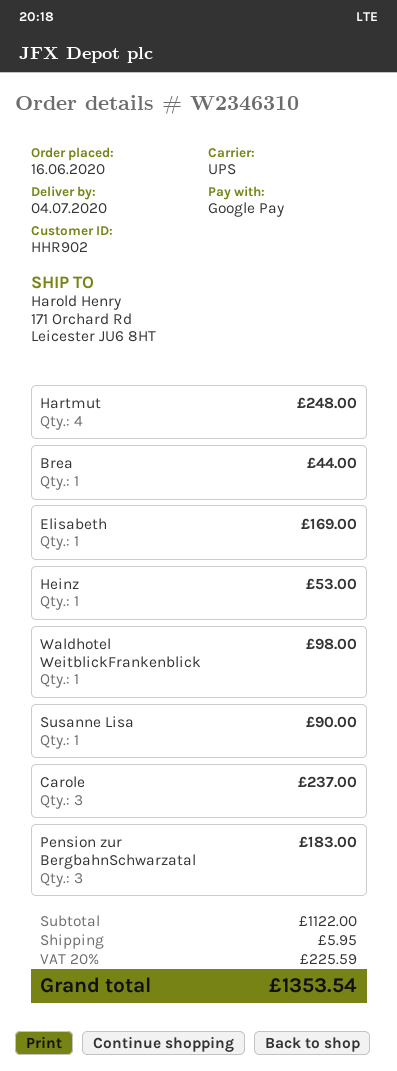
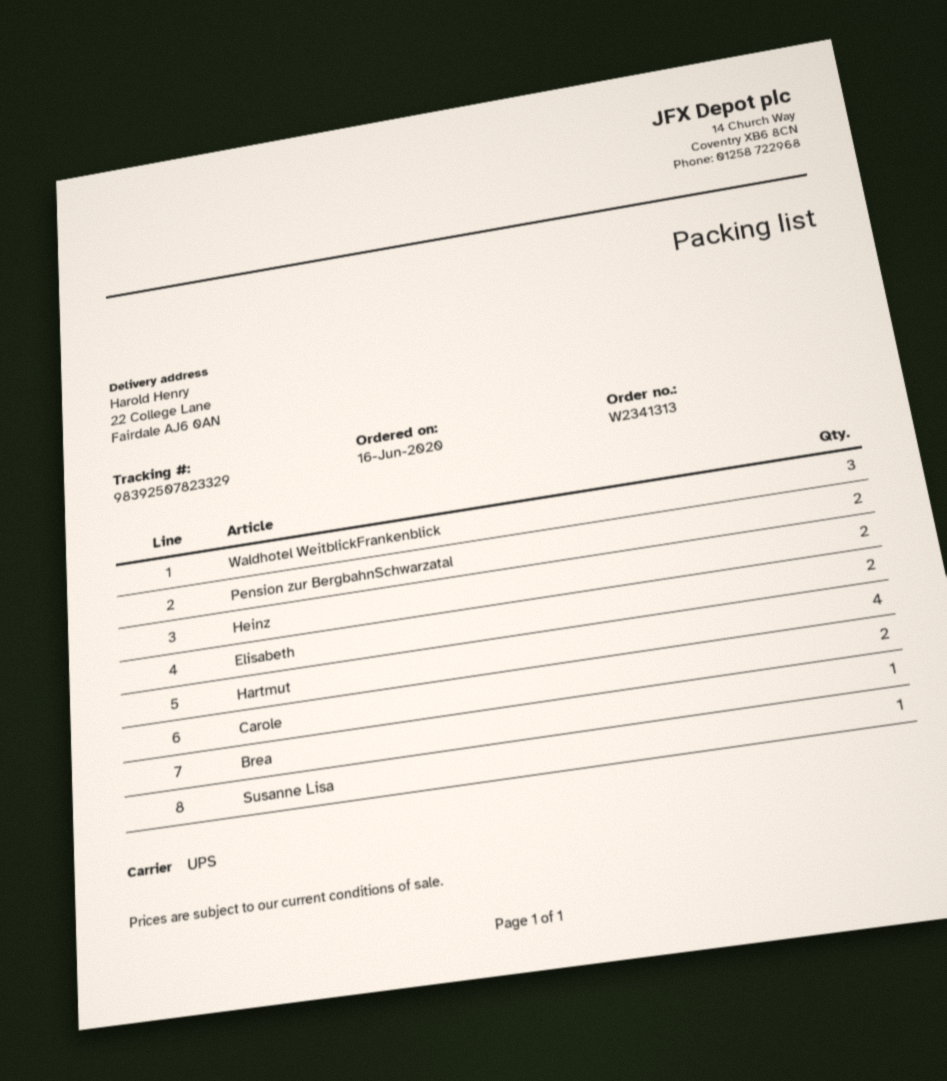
order number: W2346310 -> W2341313
ship to: 171 Orchard Rd, Leicester JU6 8HT -> 22 College Lane, Fairdale AJ6 0AN
Elisabeth: 1 -> 2
Heinz: 1 -> 2
Waldhotel WeitblickFrankenblick: 1 -> 3
Carole: 3 -> 2
Pension zur BergbahnSchwarzatal: 3 -> 2

